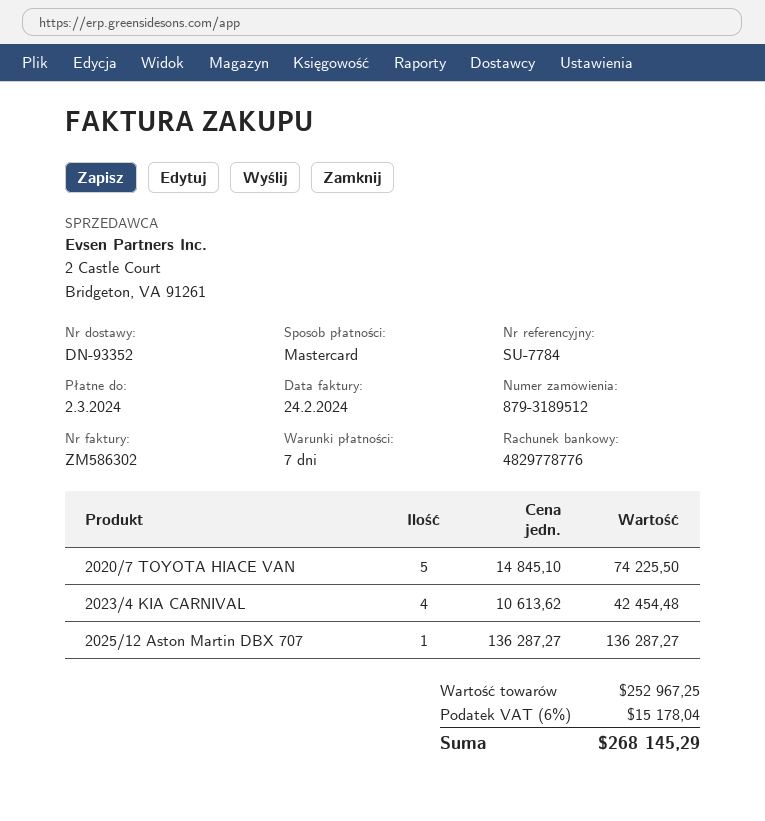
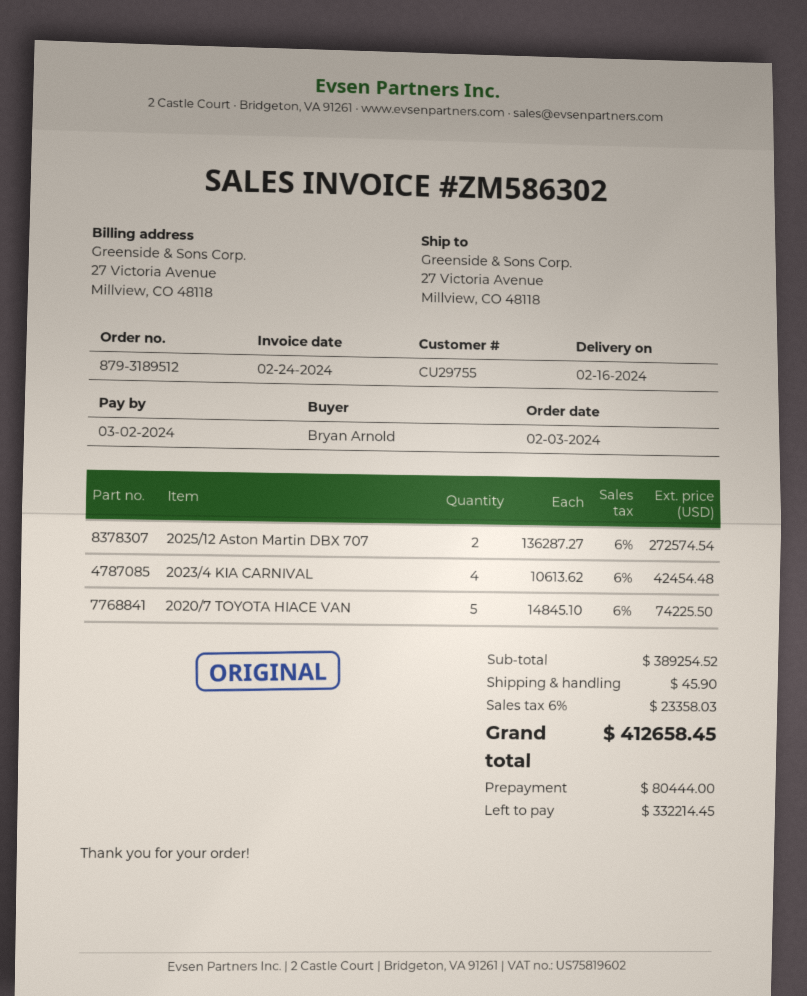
2025/12 Aston Martin DBX 707: 1 x 136287.27 = 136287.27 -> 2 x 136287.27 = 272574.54
subtotal: 252967.25 -> 389254.52
shipping: none -> 45.90
tax: 6% = 15178.04 -> 6% = 23358.03
total: 268145.29 -> 412658.45

